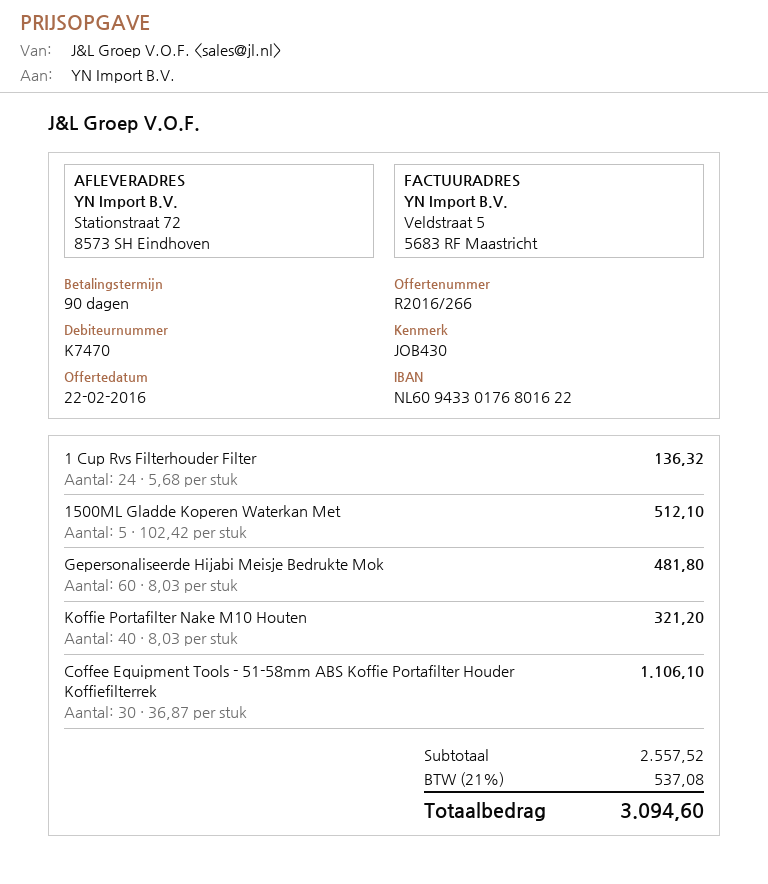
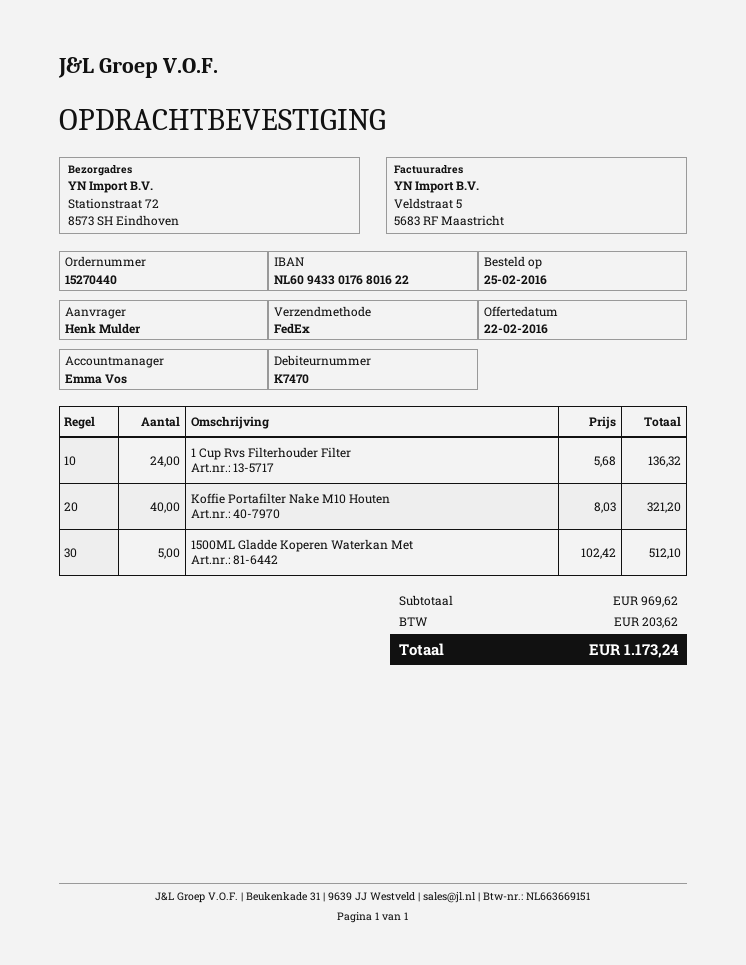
Gepersonaliseerde Hijabi Meisje Bedrukte Mok: 60 x 8.03 = 481.80 -> none
Coffee Equipment Tools - 51-58mm ABS Koffie Portafilter Houder Koffiefilterrek: 30 x 36.87 = 1106.10 -> none
subtotal: 2557.52 -> 969.62
tax: 537.08 -> 203.62
total: 3094.60 -> 1173.24

